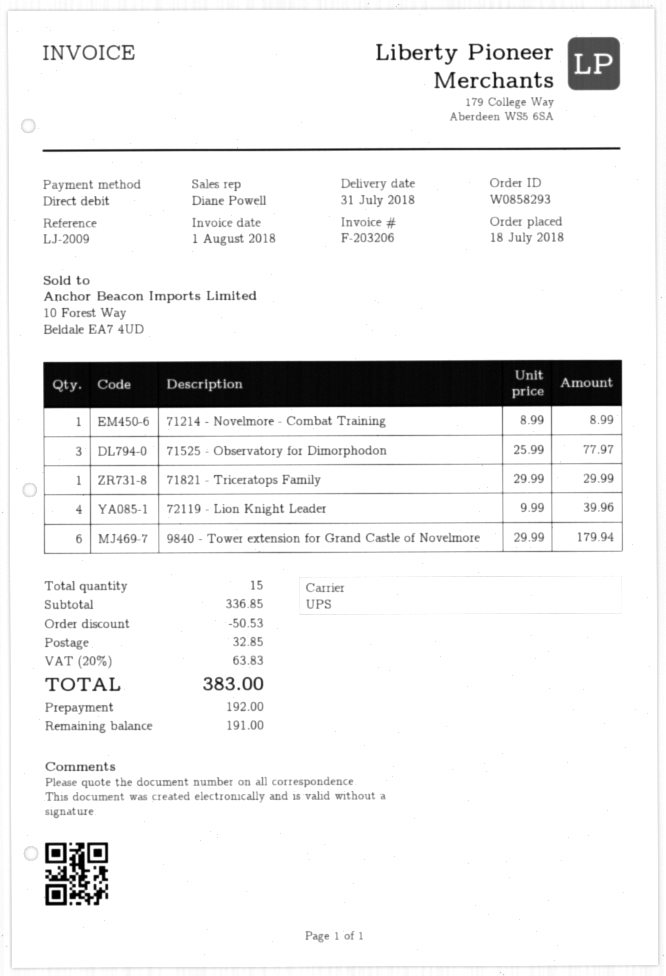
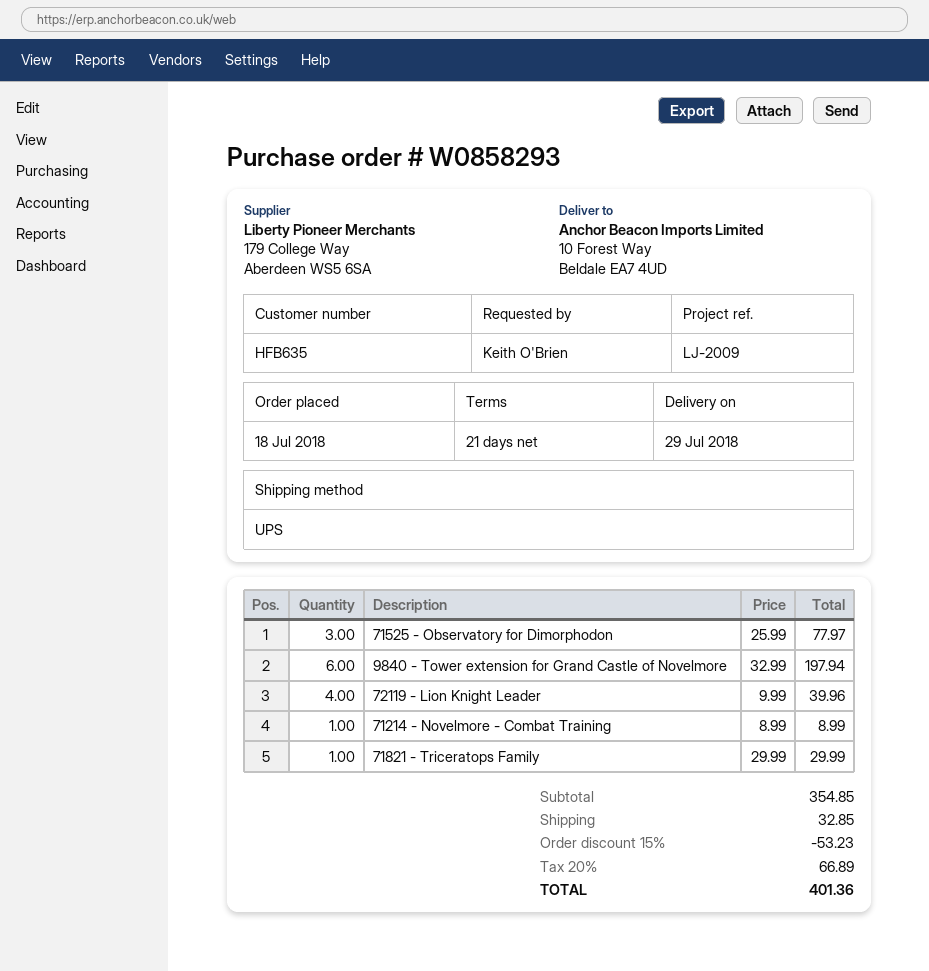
delivery date: 2018-07-31 -> 2018-07-29
9840 - Tower extension for Grand Castle of Novelmore: 6 x 29.99 = 179.94 -> 6 x 32.99 = 197.94
subtotal: 336.85 -> 354.85
discount: 50.53 -> 53.23
tax: 20% = 63.83 -> 20% = 66.89
total: 383.00 -> 401.36

